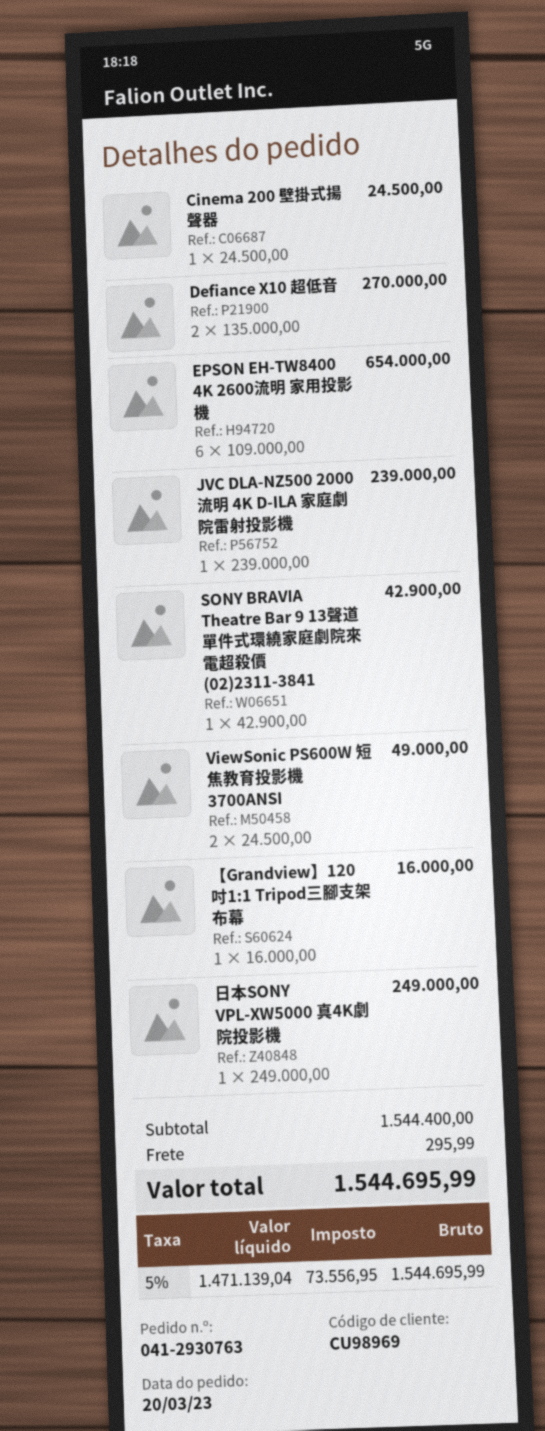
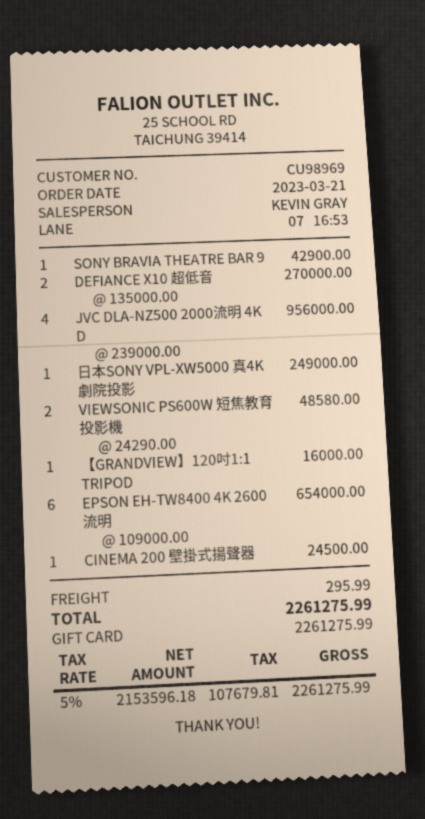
order date: 2023-03-20 -> 2023-03-21
JVC DLA-NZ500 2000流明 4K D-ILA 家庭劇院雷射投影機: 1 x 239000.00 = 239000.00 -> 4 x 239000.00 = 956000.00
ViewSonic PS600W 短焦教育投影機 3700ANSI: 2 x 24500.00 = 49000.00 -> 2 x 24290.00 = 48580.00
net: 1471139.04 -> 2153596.18
tax: 5% = 73556.95 -> 5% = 107679.81
total: 1544695.99 -> 2261275.99

